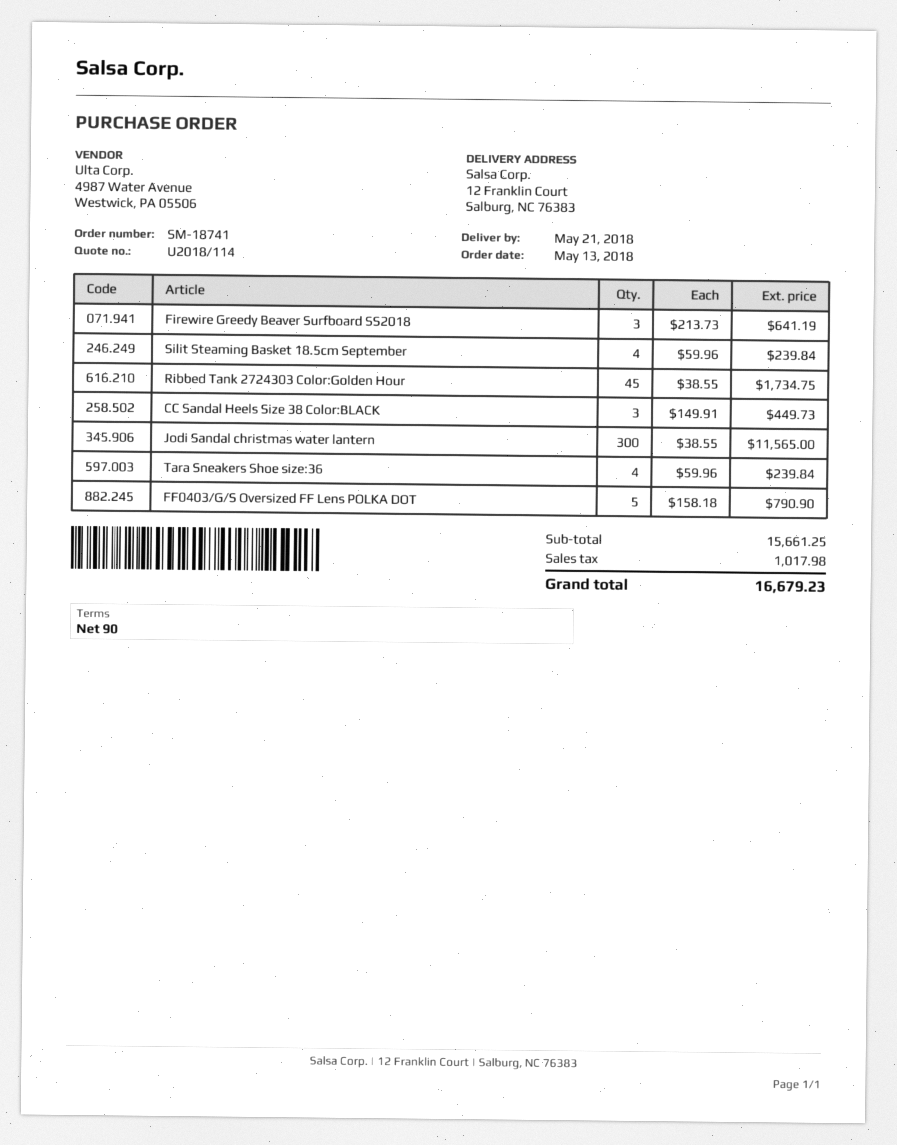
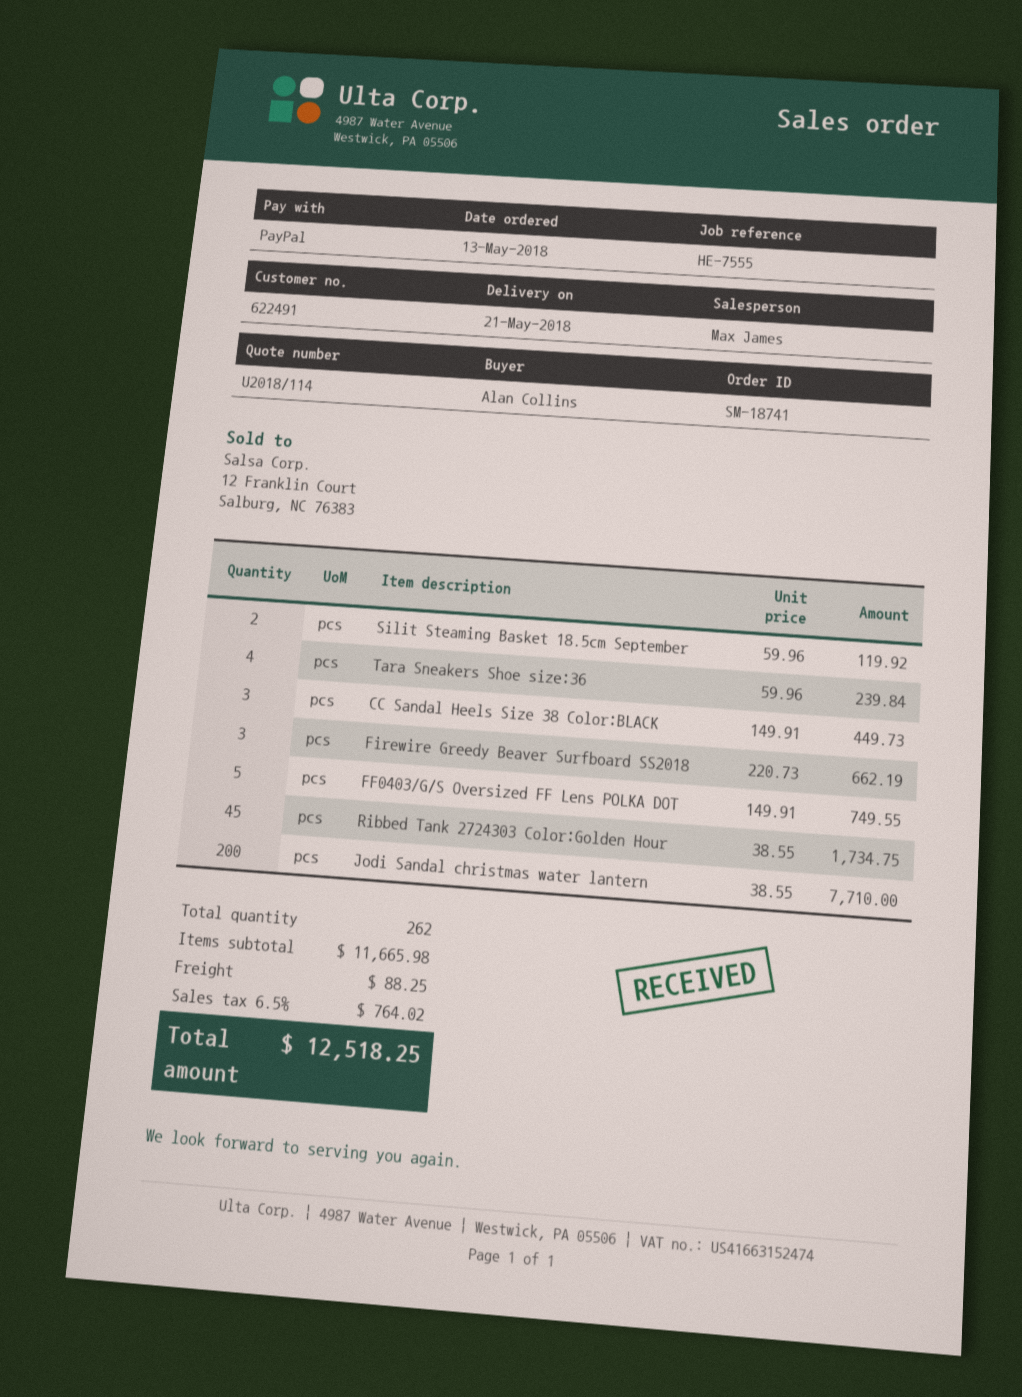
Firewire Greedy Beaver Surfboard SS2018: 3 x 213.73 = 641.19 -> 3 x 220.73 = 662.19
Silit Steaming Basket 18.5cm September: 4 x 59.96 = 239.84 -> 2 x 59.96 = 119.92
Jodi Sandal christmas water lantern: 300 x 38.55 = 11565.00 -> 200 x 38.55 = 7710.00
FF0403/G/S Oversized FF Lens POLKA DOT: 5 x 158.18 = 790.90 -> 5 x 149.91 = 749.55
subtotal: 15661.25 -> 11665.98
shipping: none -> 88.25
tax: 1017.98 -> 764.02
total: 16679.23 -> 12518.25

